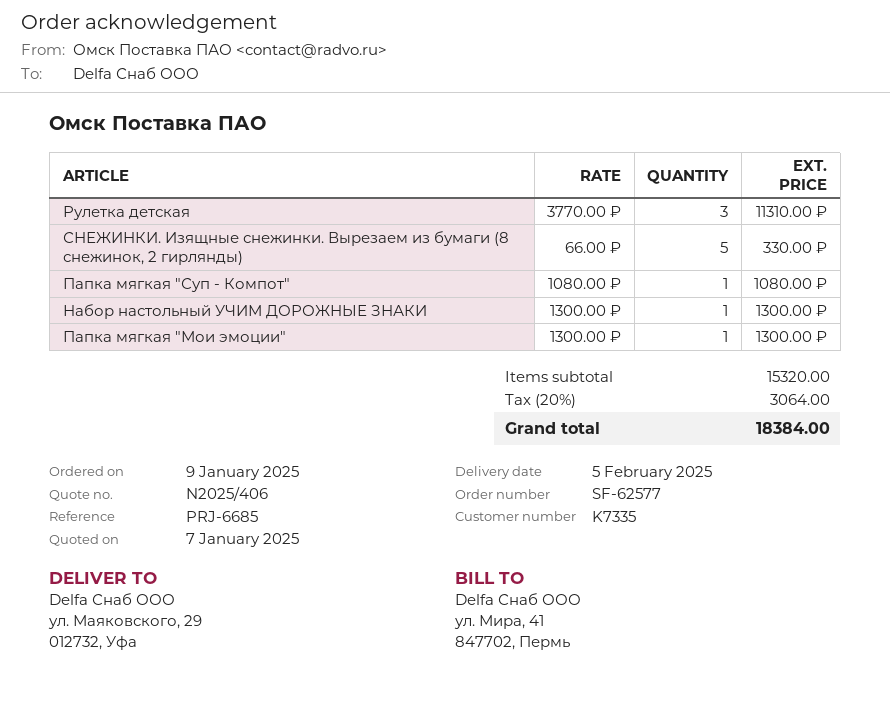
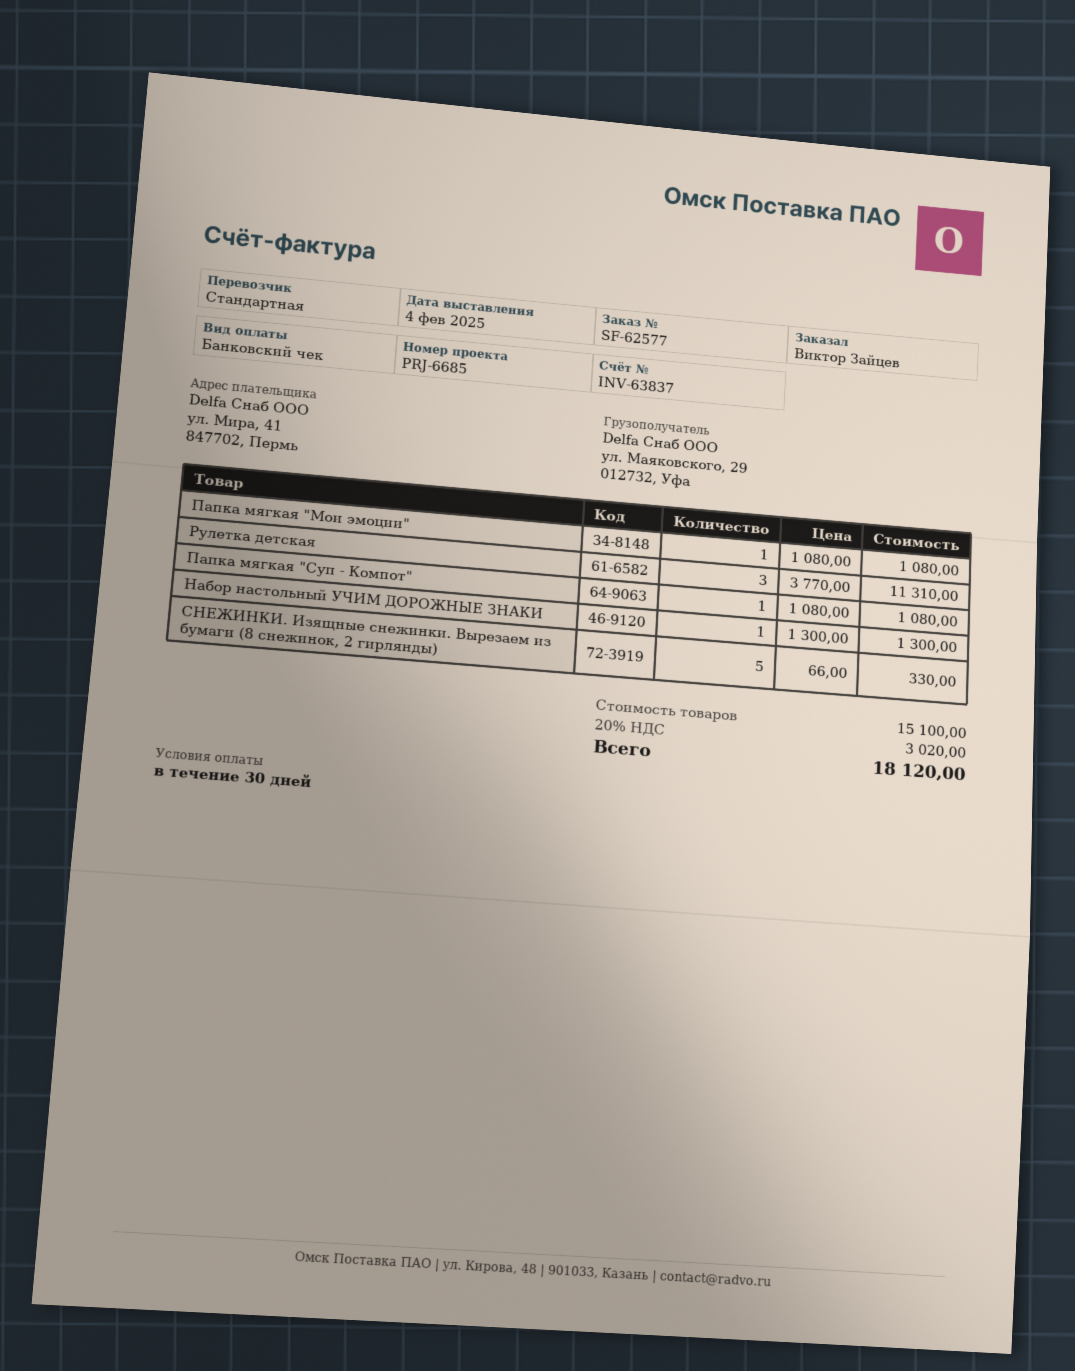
Папка мягкая "Мои эмоции": 1 x 1300.00 = 1300.00 -> 1 x 1080.00 = 1080.00
subtotal: 15320.00 -> 15100.00
tax: 20% = 3064.00 -> 20% = 3020.00
total: 18384.00 -> 18120.00

